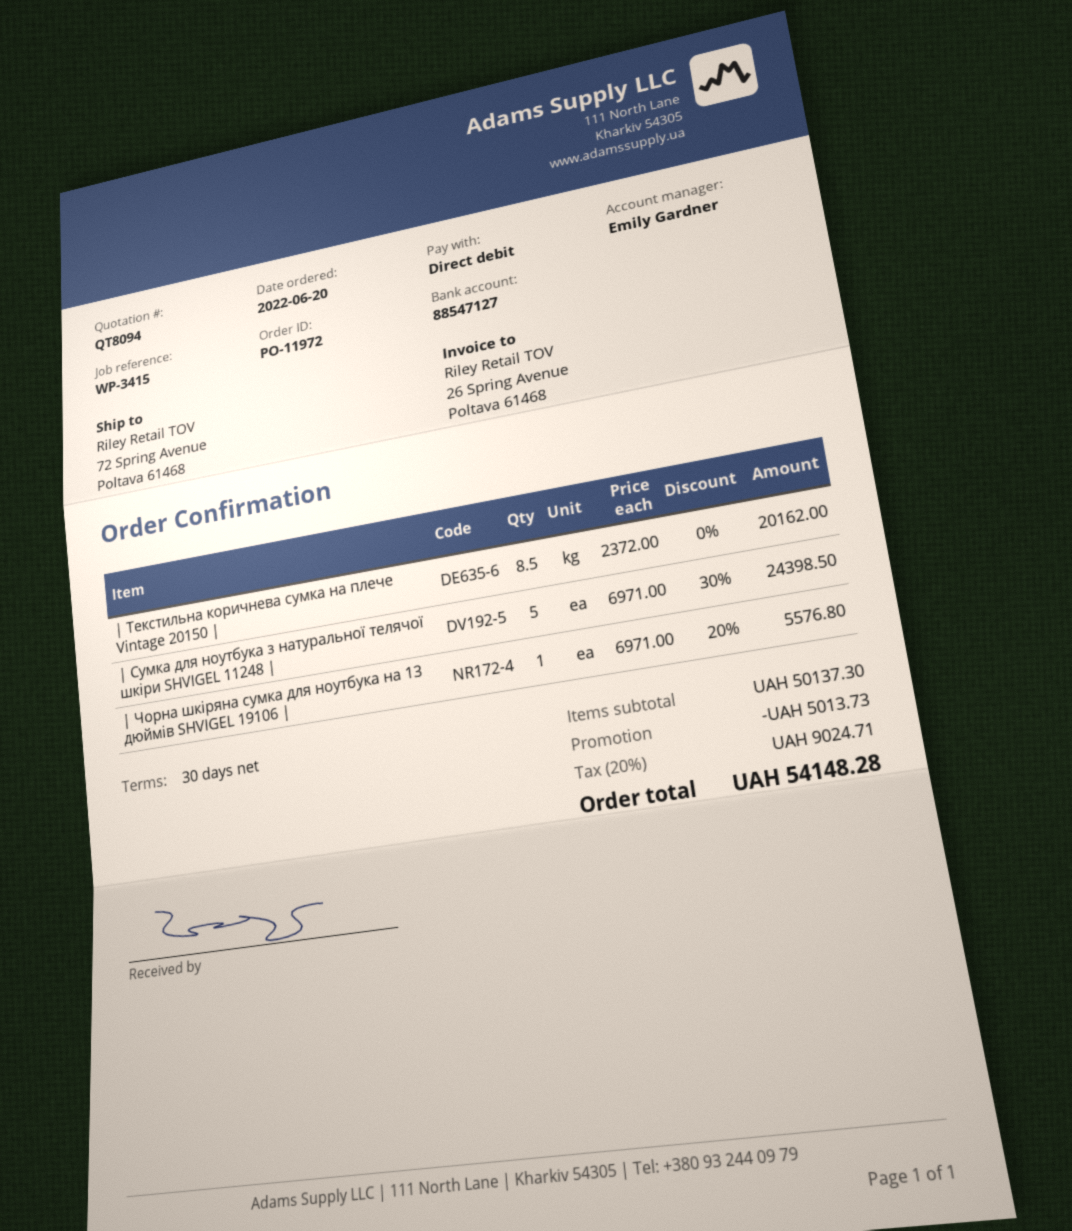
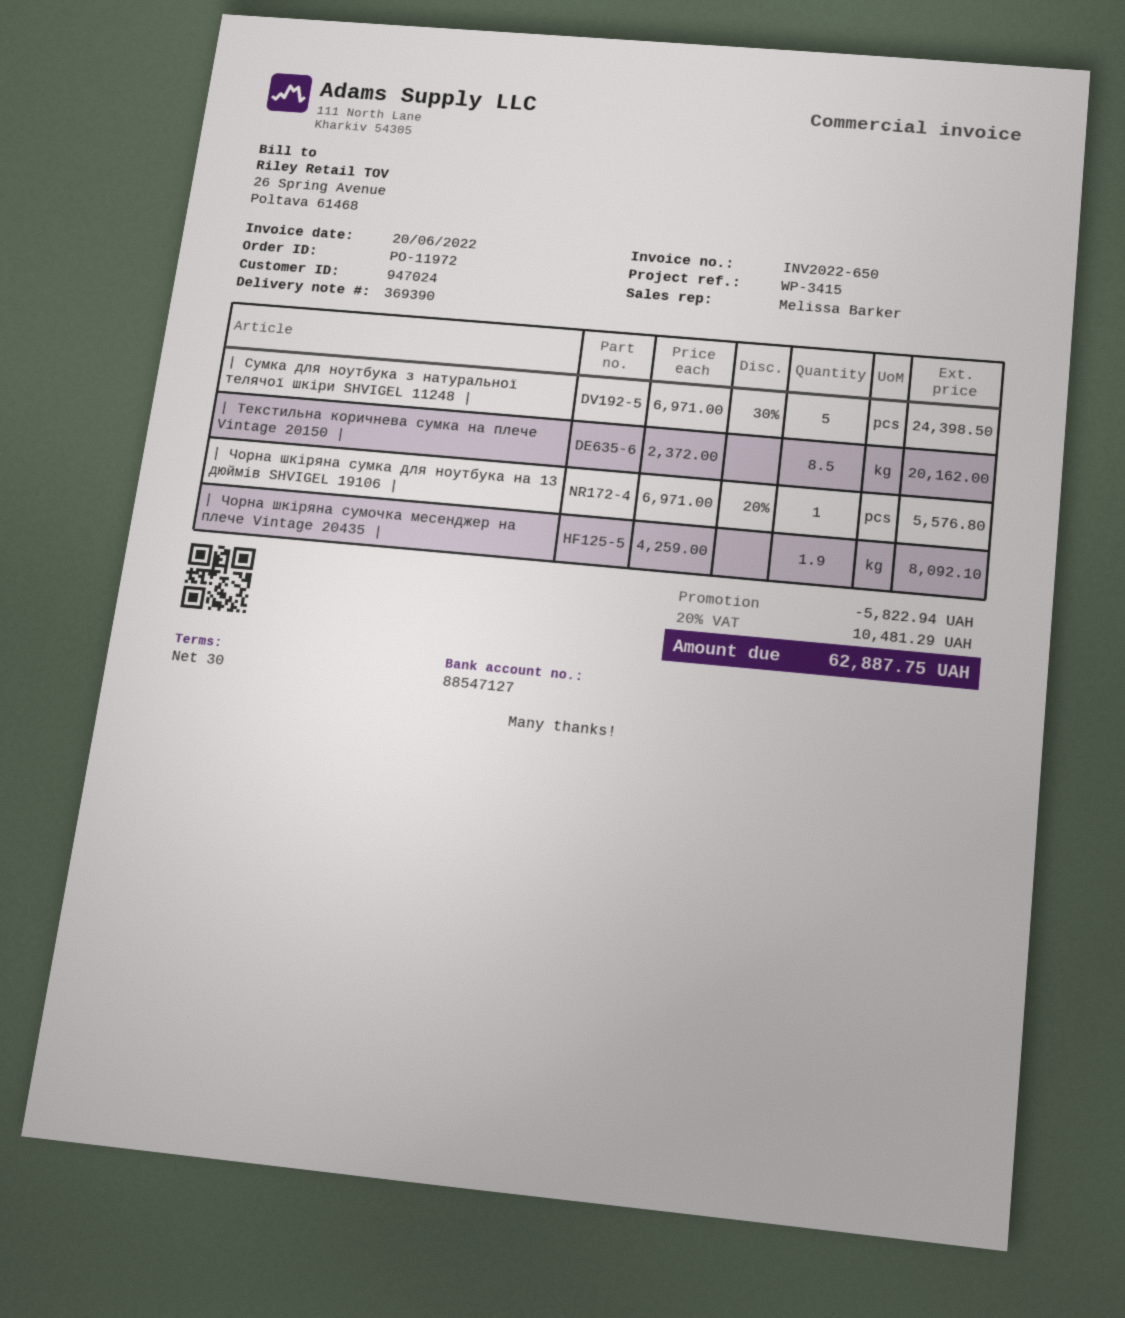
sales rep: Emily Gardner -> Melissa Barker
| Чорна шкіряна сумочка месенджер на плече Vintage 20435 |: none -> 1.9 x 4259.00 = 8092.10
discount: 5013.73 -> 5822.94
tax: 20% = 9024.71 -> 20% = 10481.29
total: 54148.28 -> 62887.75

